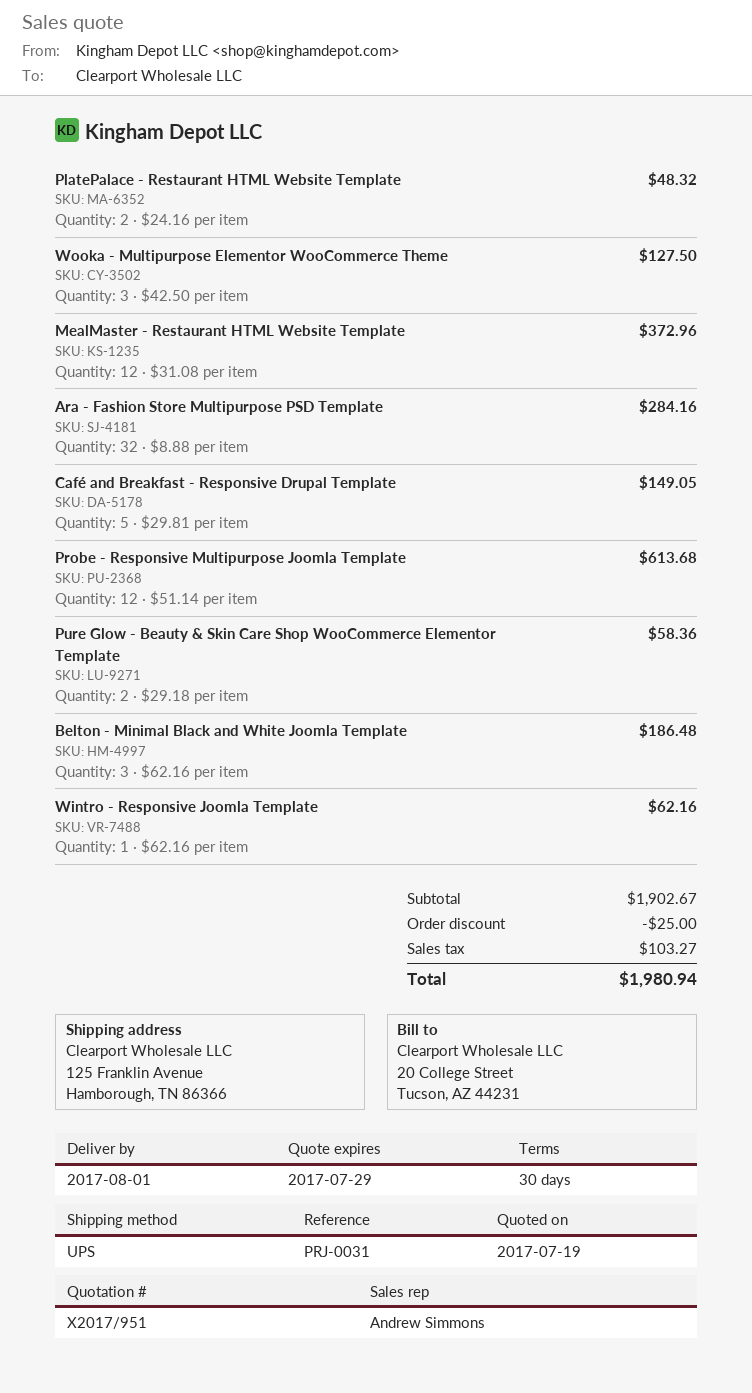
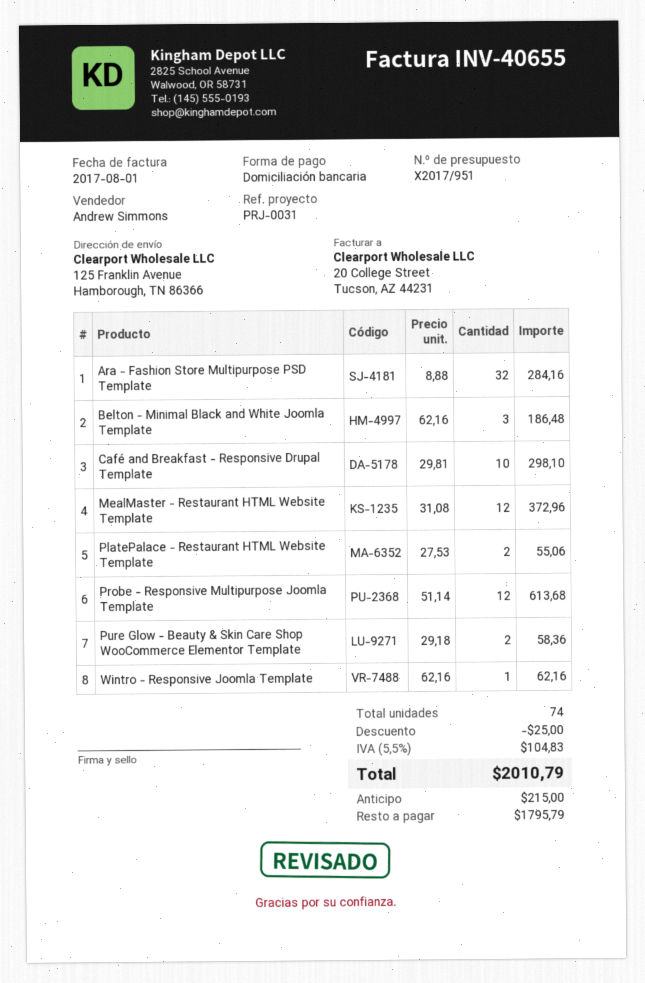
PlatePalace - Restaurant HTML Website Template: 2 x 24.16 = 48.32 -> 2 x 27.53 = 55.06
Wooka - Multipurpose Elementor WooCommerce Theme: 3 x 42.50 = 127.50 -> none
Café and Breakfast - Responsive Drupal Template: 5 x 29.81 = 149.05 -> 10 x 29.81 = 298.10
tax: 103.27 -> 104.83
total: 1980.94 -> 2010.79

